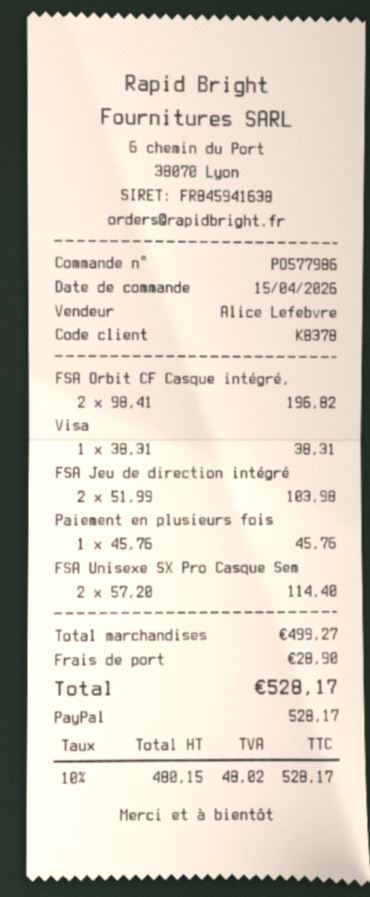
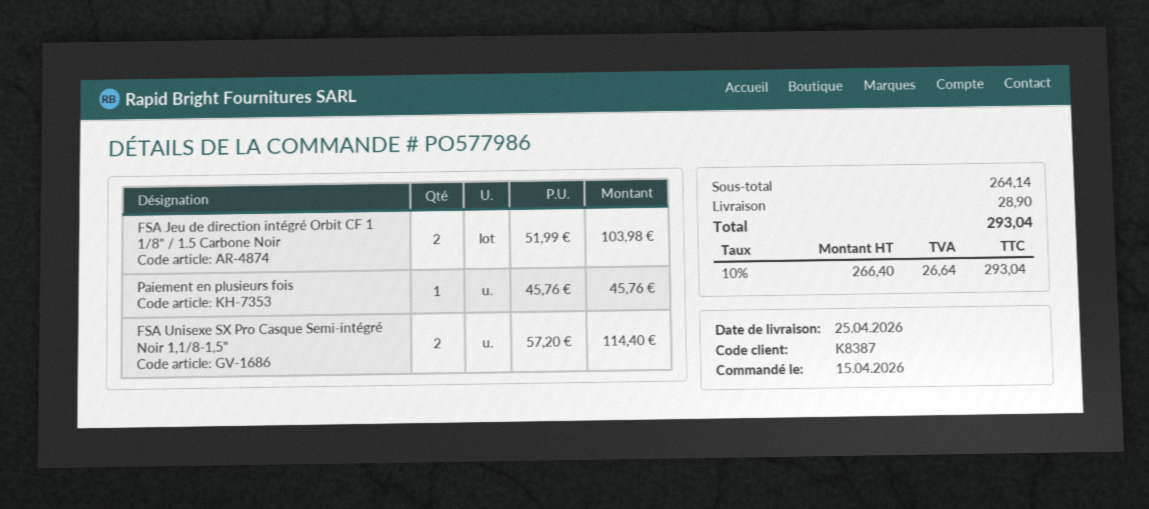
customer number: K8378 -> K8387
FSA Orbit CF Casque intégré,: 2 x 98.41 = 196.82 -> none
Visa: 1 x 38.31 = 38.31 -> none
subtotal: 499.27 -> 264.14
net: 480.15 -> 266.40
tax: 10% = 48.02 -> 10% = 26.64
total: 528.17 -> 293.04

